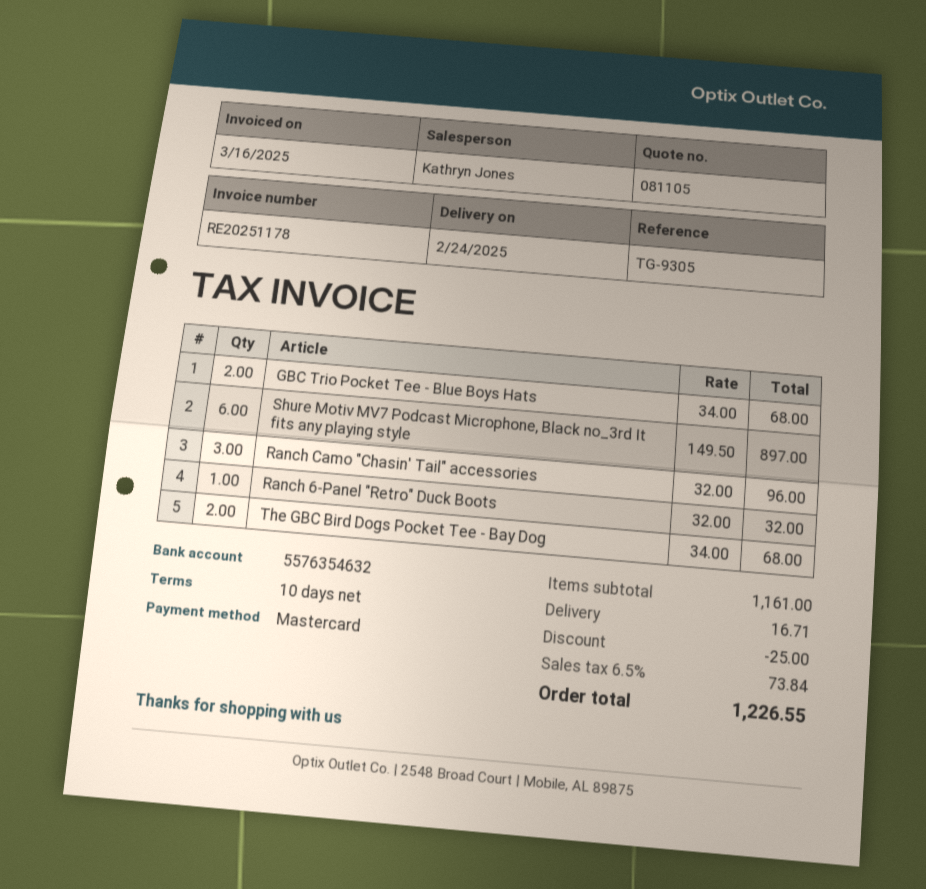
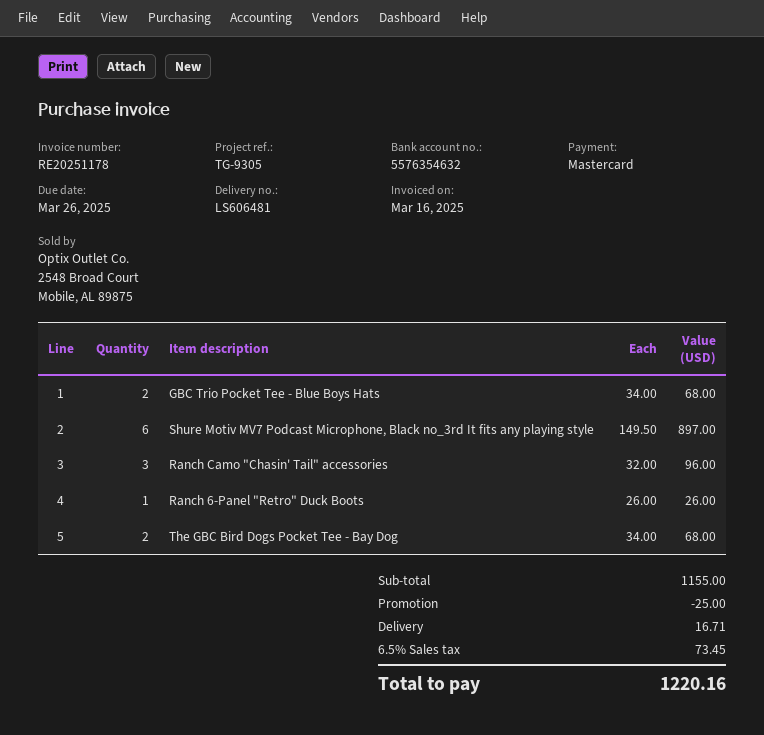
Ranch 6-Panel "Retro" Duck Boots: 1 x 32.00 = 32.00 -> 1 x 26.00 = 26.00
subtotal: 1161.00 -> 1155.00
tax: 6.5% = 73.84 -> 6.5% = 73.45
total: 1226.55 -> 1220.16

